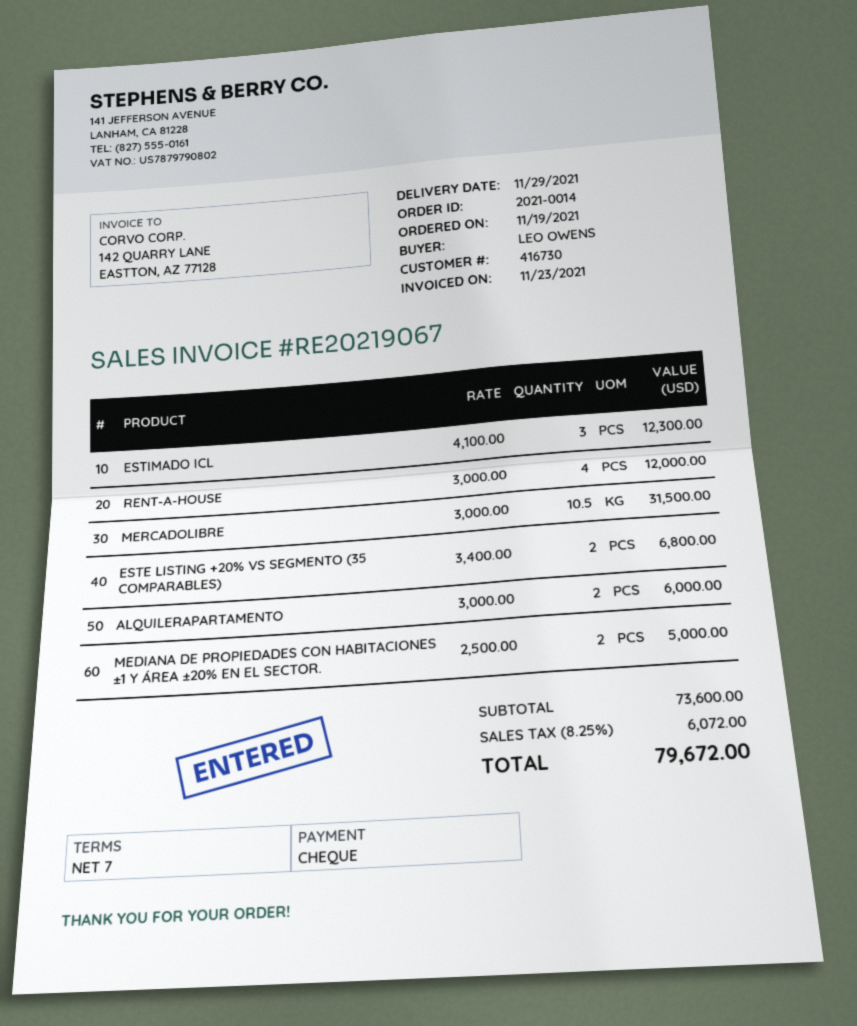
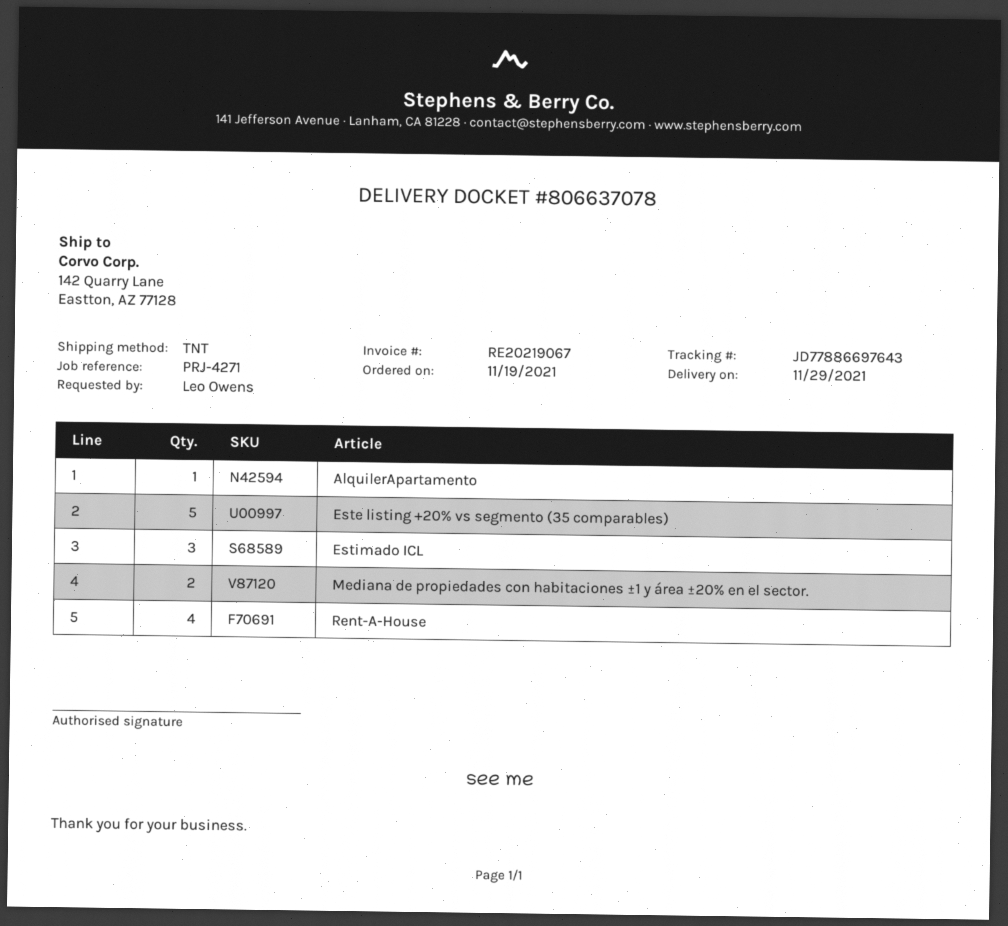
MERCADOLIBRE: 10.5 -> none
ESTE LISTING +20% VS SEGMENTO (35 COMPARABLES): 2 -> 5
ALQUILERAPARTAMENTO: 2 -> 1

